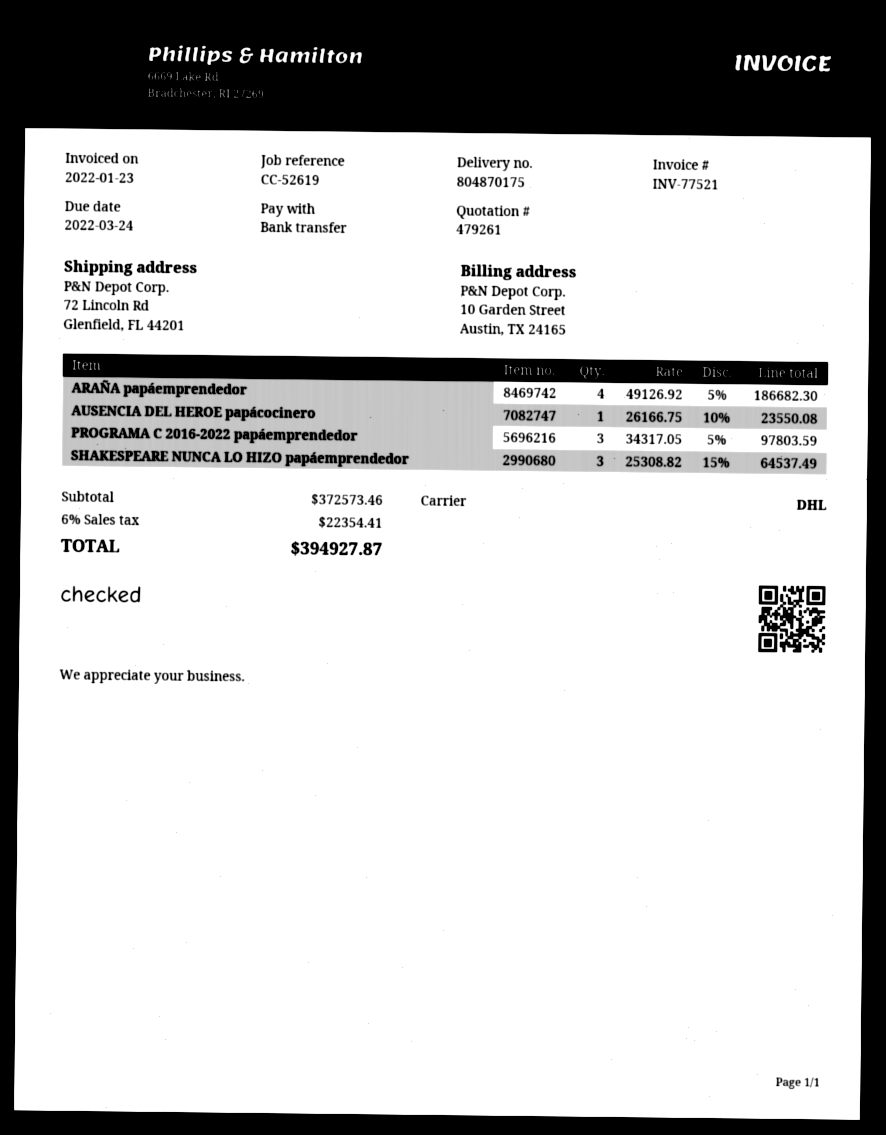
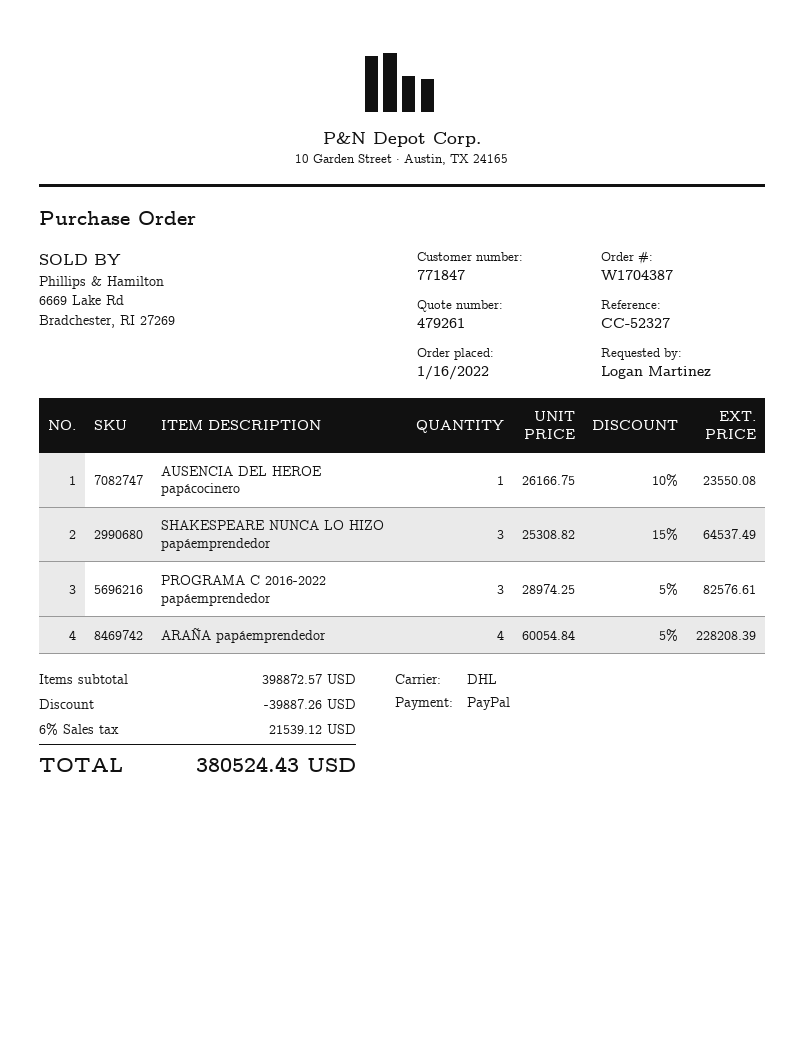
reference: CC-52619 -> CC-52327
payment method: bank transfer -> PayPal
ARAÑA papáemprendedor: 4 x 49126.92 - 5% = 186682.30 -> 4 x 60054.84 - 5% = 228208.39
PROGRAMA C 2016-2022 papáemprendedor: 3 x 34317.05 - 5% = 97803.59 -> 3 x 28974.25 - 5% = 82576.61
subtotal: 372573.46 -> 398872.57
discount: none -> 39887.26
tax: 6% = 22354.41 -> 6% = 21539.12
total: 394927.87 -> 380524.43

